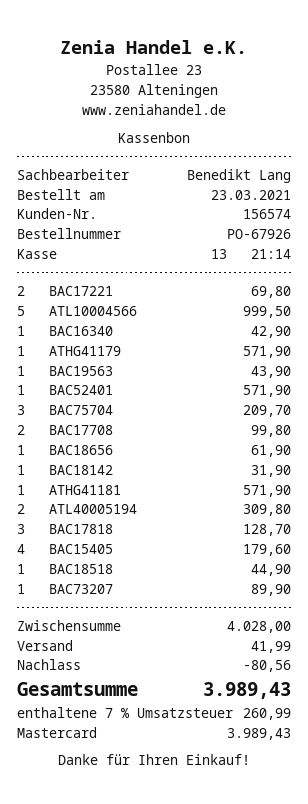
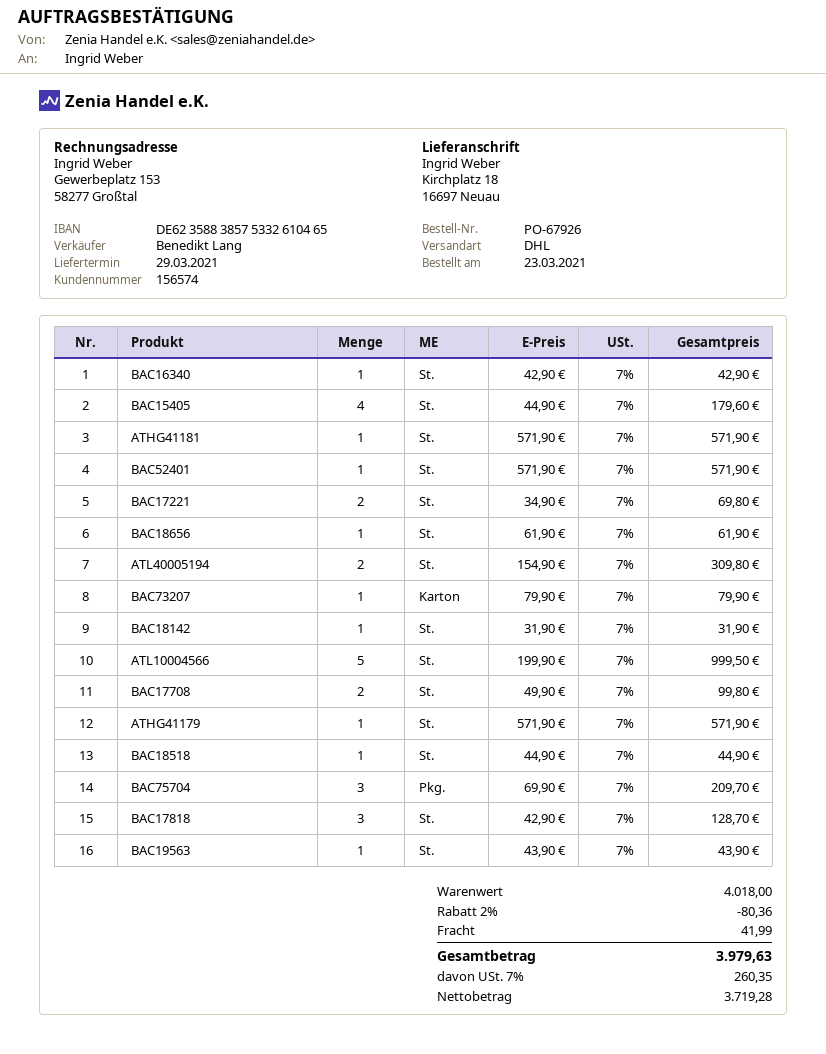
BAC73207: 1 for 89.90 -> 1 for 79.90
subtotal: 4028.00 -> 4018.00
discount: 80.56 -> 80.36
tax: 7% = 260.99 -> 7% = 260.35
total: 3989.43 -> 3979.63

